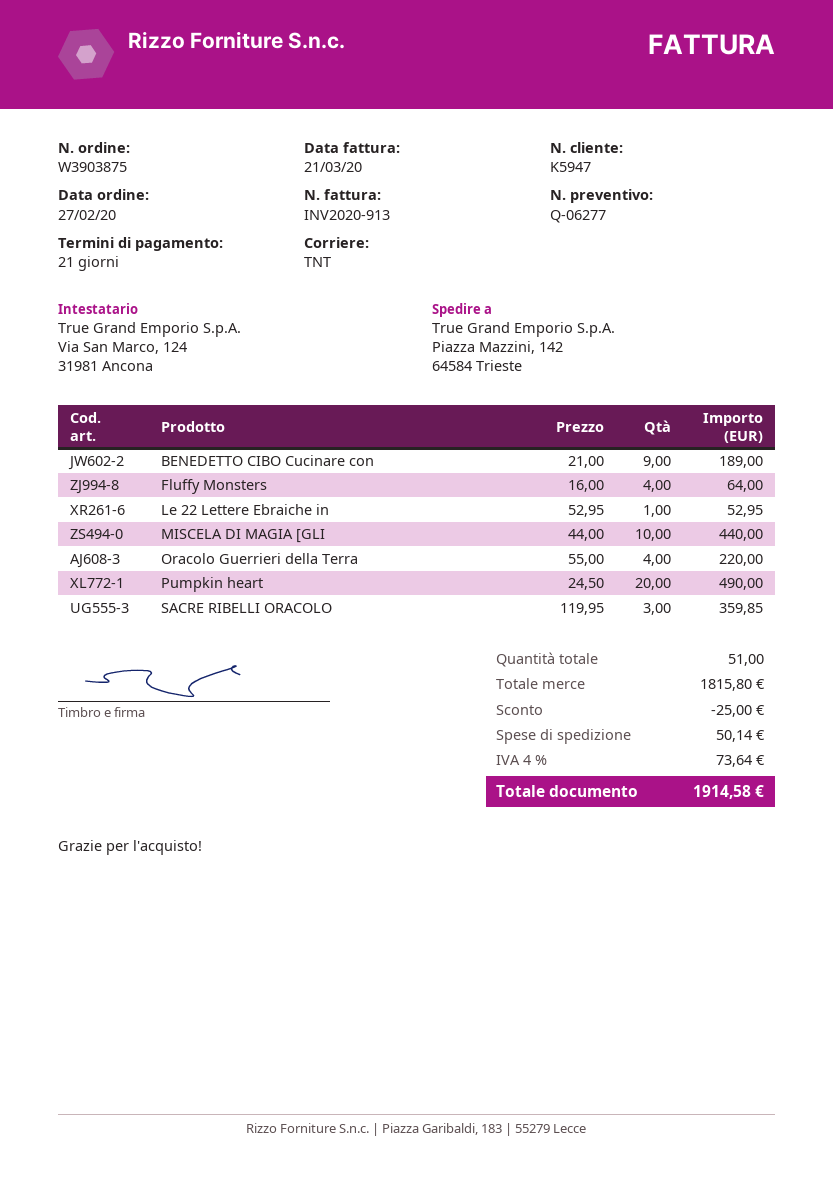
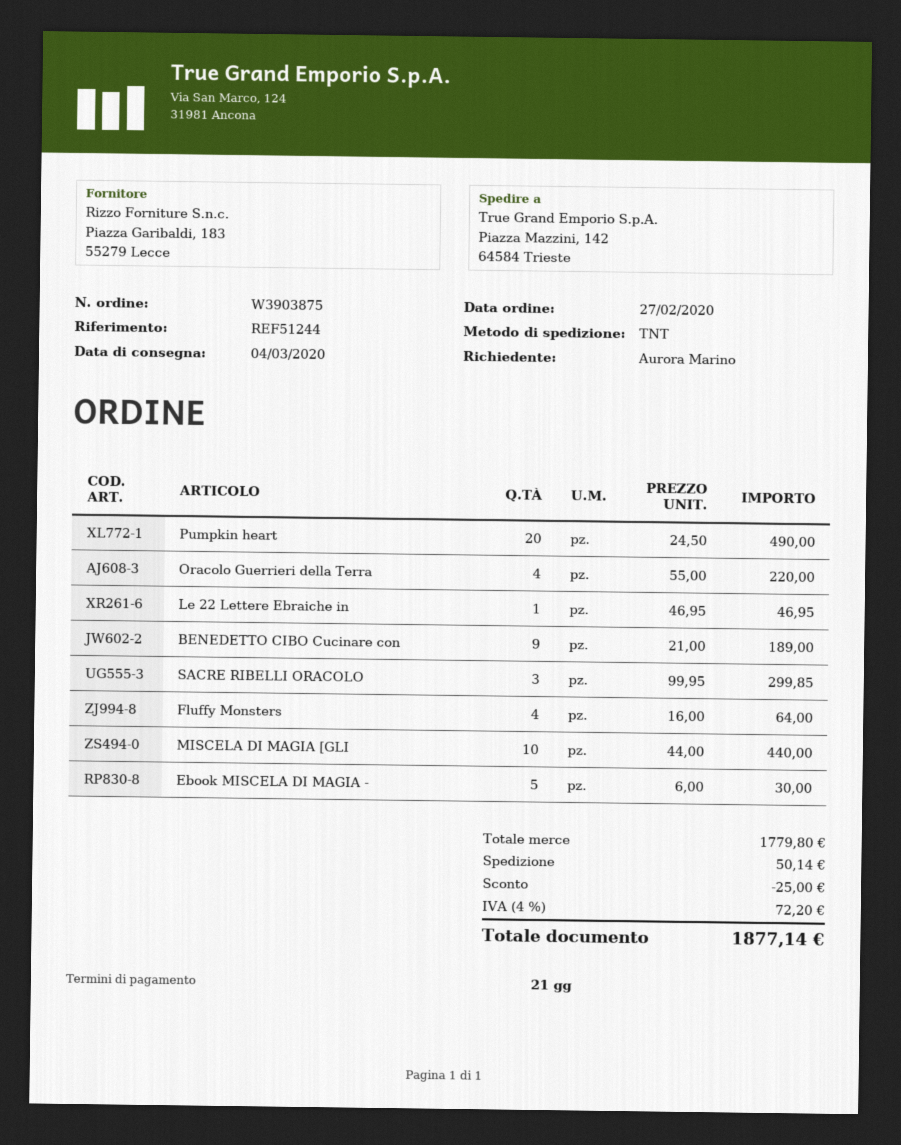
Le 22 Lettere Ebraiche in: 1 x 52.95 = 52.95 -> 1 x 46.95 = 46.95
SACRE RIBELLI ORACOLO: 3 x 119.95 = 359.85 -> 3 x 99.95 = 299.85
Ebook MISCELA DI MAGIA -: none -> 5 x 6.00 = 30.00
subtotal: 1815.80 -> 1779.80
tax: 4% = 73.64 -> 4% = 72.20
total: 1914.58 -> 1877.14

